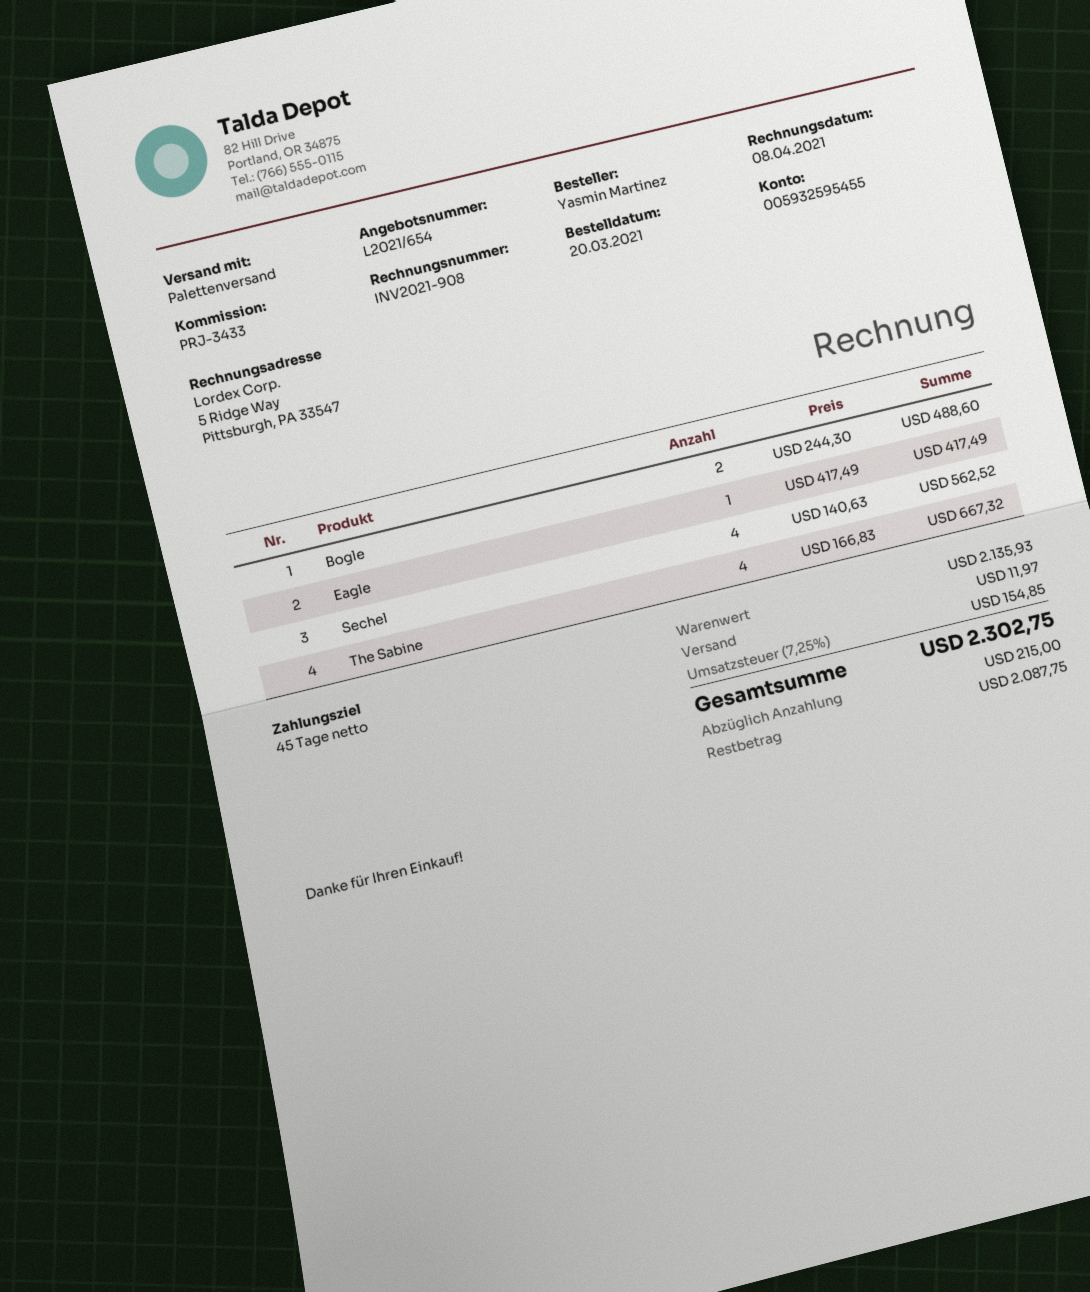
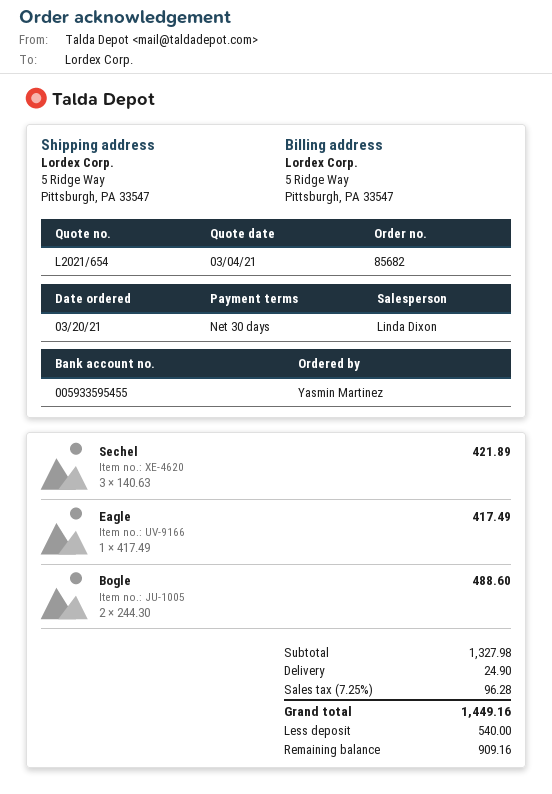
payment terms: 45 days -> 30 days
bank account: 005932595455 -> 005933595455
Sechel: 4 x 140.63 = 562.52 -> 3 x 140.63 = 421.89
The Sabine: 4 x 166.83 = 667.32 -> none
subtotal: 2135.93 -> 1327.98
shipping: 11.97 -> 24.90
tax: 7.25% = 154.85 -> 7.25% = 96.28
total: 2302.75 -> 1449.16
deposit: 215.00 -> 540.00
balance: 2087.75 -> 909.16

